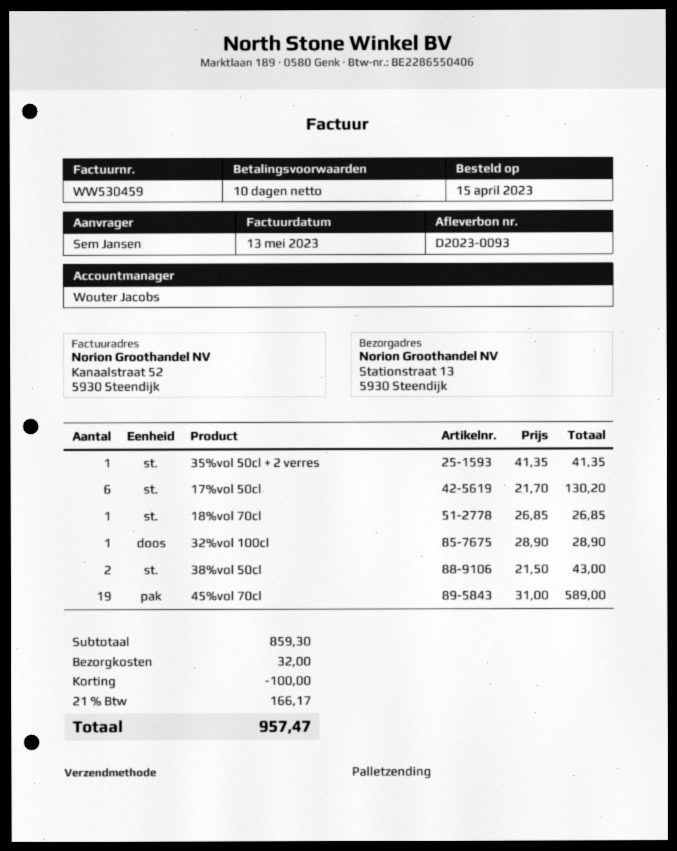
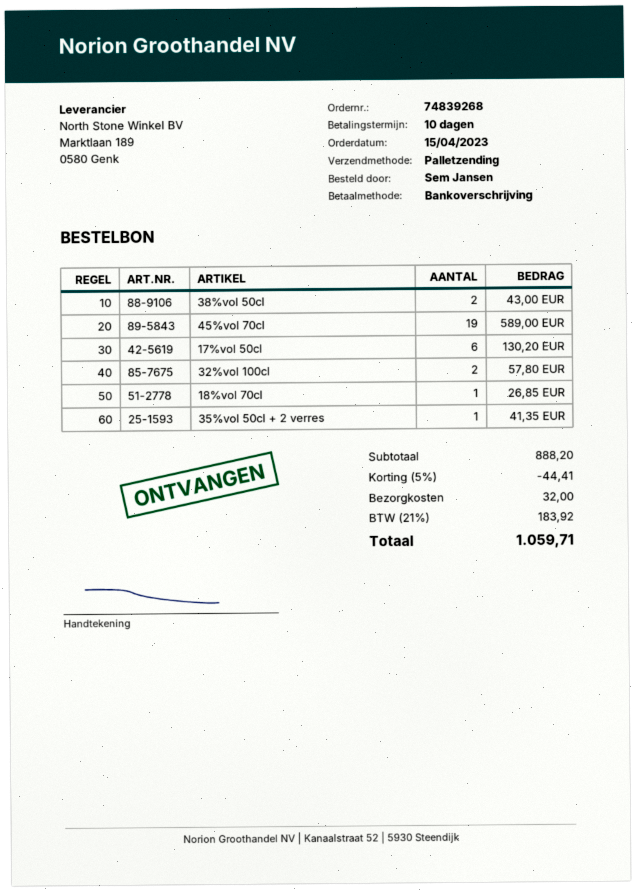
32%vol 100cl: 1 for 28.90 -> 2 for 57.80
subtotal: 859.30 -> 888.20
discount: 100.00 -> 44.41
tax: 21% = 166.17 -> 21% = 183.92
total: 957.47 -> 1059.71

